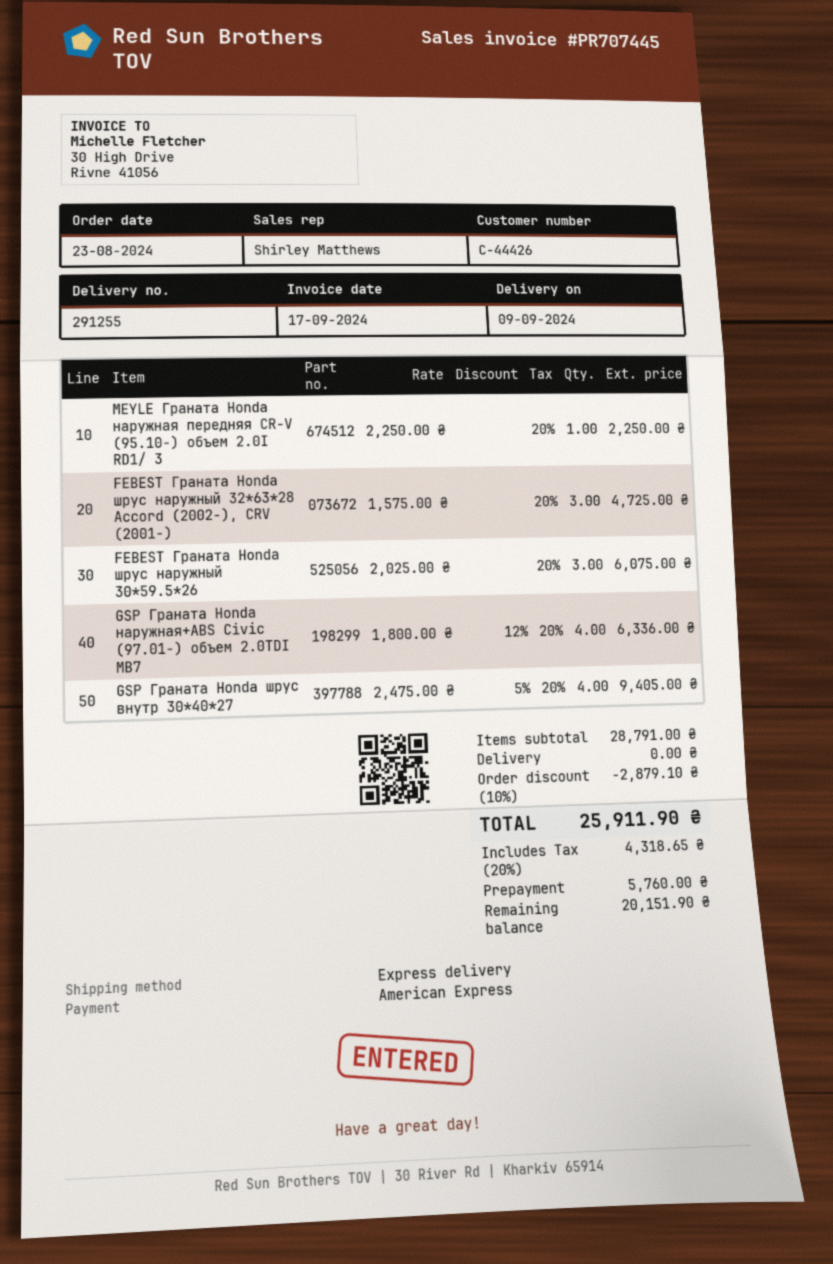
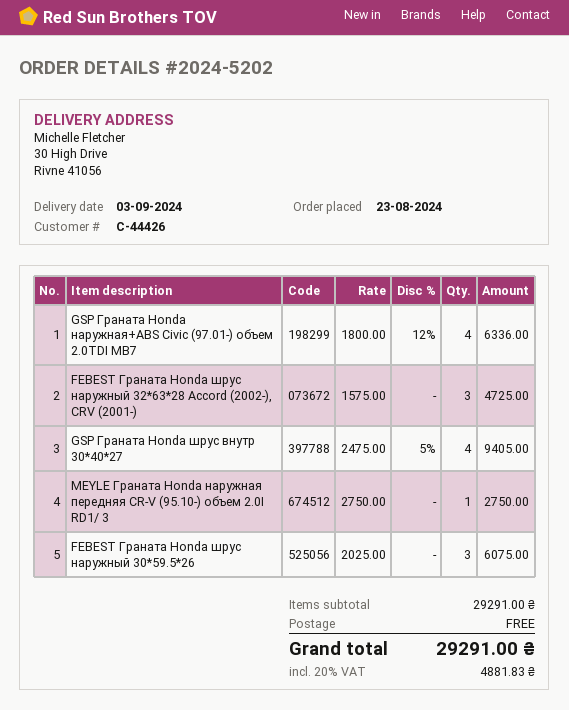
delivery date: 2024-09-09 -> 2024-09-03
MEYLE Граната Honda наружная передняя CR-V (95.10-) объем 2.0I RD1/ 3: 1 x 2250.00 = 2250.00 -> 1 x 2750.00 = 2750.00
subtotal: 28791.00 -> 29291.00
discount: 10% = 2879.10 -> none
tax: 20% = 4318.65 -> 20% = 4881.83
total: 25911.90 -> 29291.00

